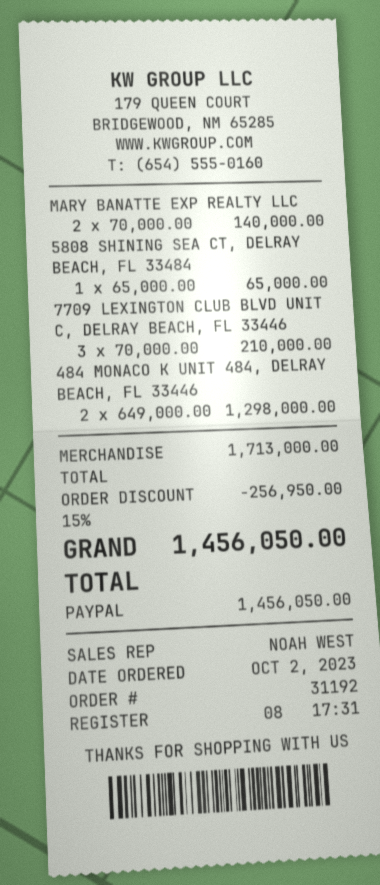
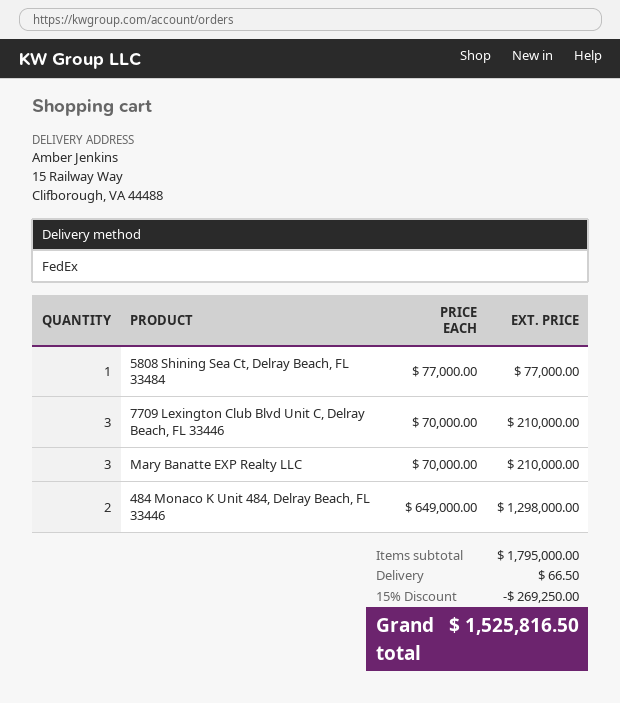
MARY BANATTE EXP REALTY LLC: 2 x 70000.00 = 140000.00 -> 3 x 70000.00 = 210000.00
5808 SHINING SEA CT, DELRAY BEACH, FL 33484: 1 x 65000.00 = 65000.00 -> 1 x 77000.00 = 77000.00
subtotal: 1713000.00 -> 1795000.00
discount: 15% = 256950.00 -> 15% = 269250.00
shipping: none -> 66.50
total: 1456050.00 -> 1525816.50

